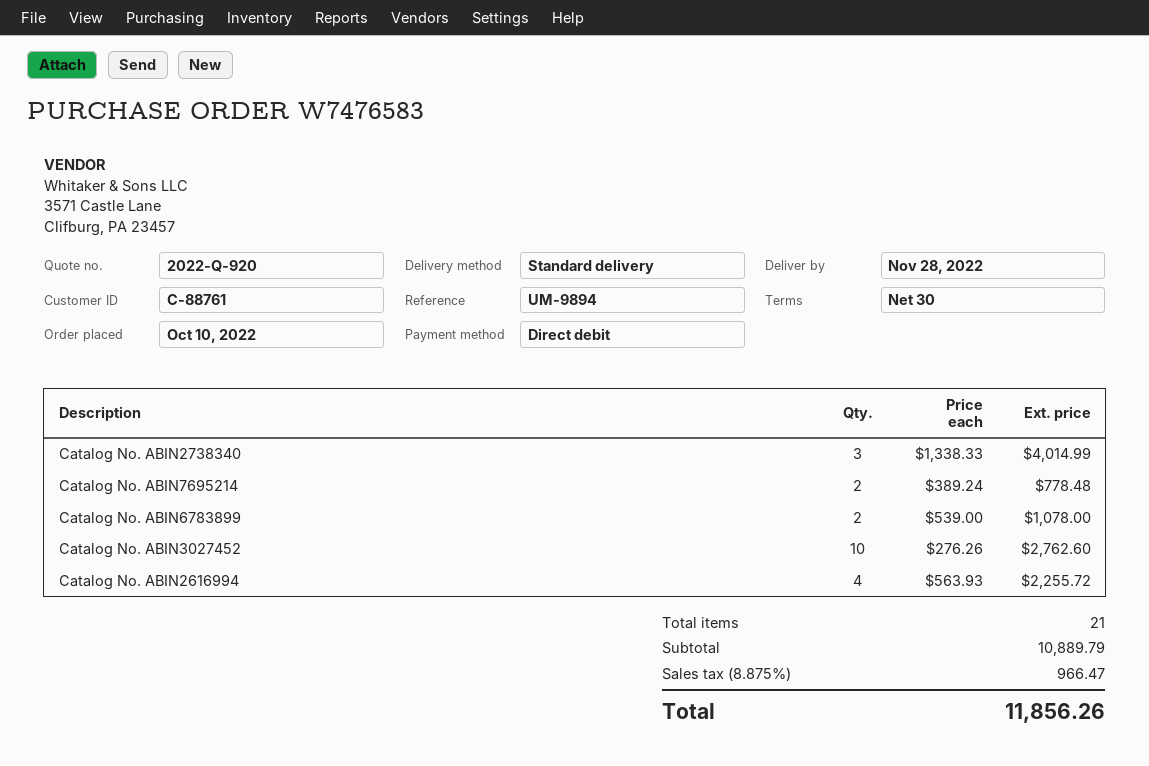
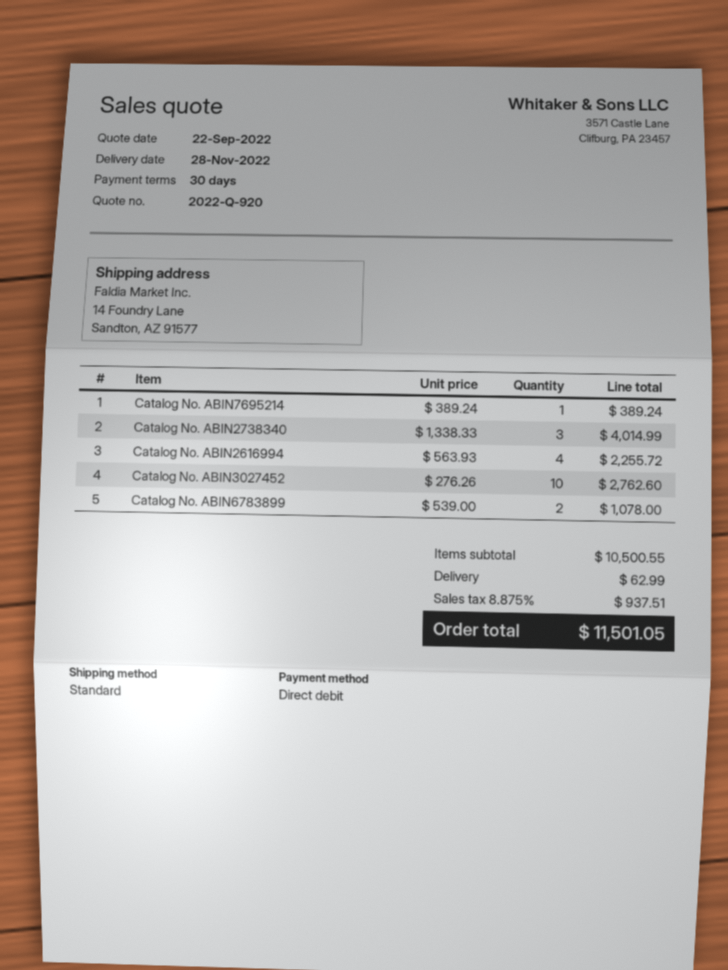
Catalog No. ABIN7695214: 2 x 389.24 = 778.48 -> 1 x 389.24 = 389.24
subtotal: 10889.79 -> 10500.55
shipping: none -> 62.99
tax: 8.875% = 966.47 -> 8.875% = 937.51
total: 11856.26 -> 11501.05

